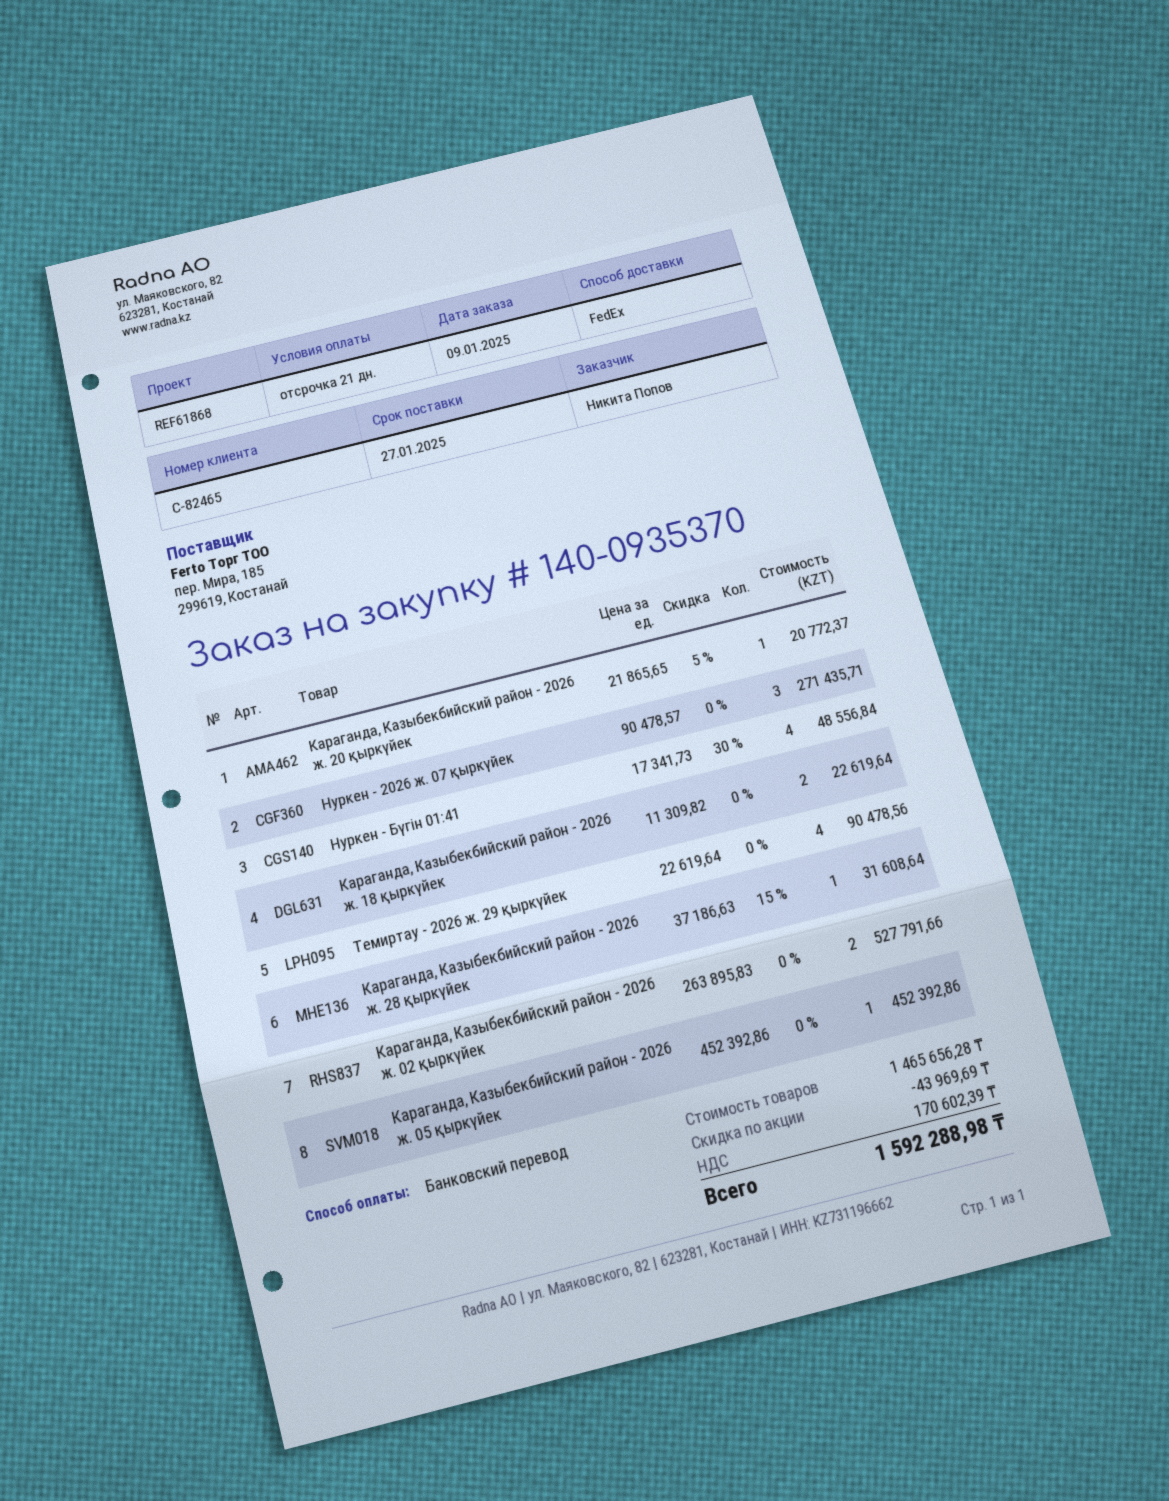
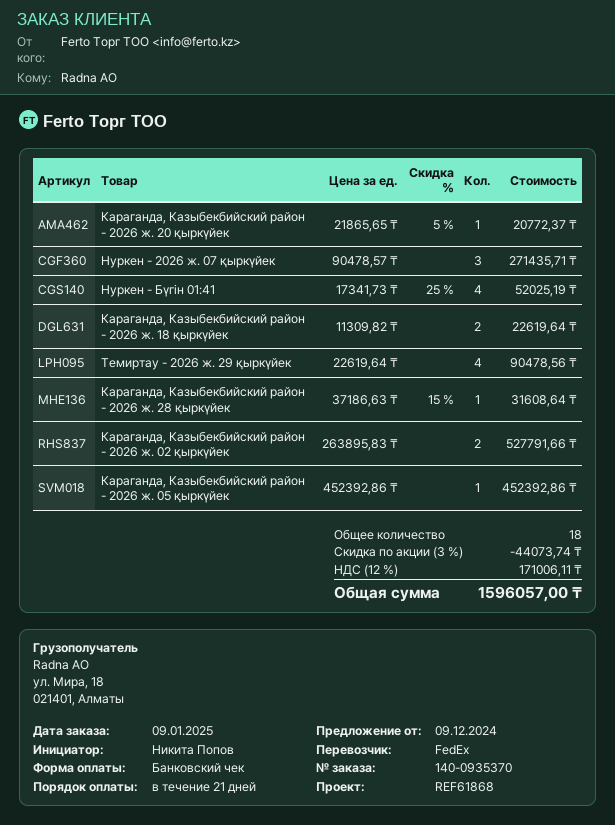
payment method: bank transfer -> cheque
Нуркен - Бүгін 01:41: 4 x 17341.73 - 30% = 48556.84 -> 4 x 17341.73 - 25% = 52025.19
discount: 43969.69 -> 44073.74
tax: 170602.39 -> 171006.11
total: 1592288.98 -> 1596057.00

